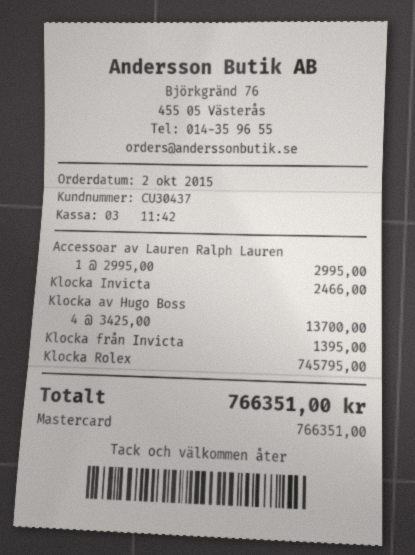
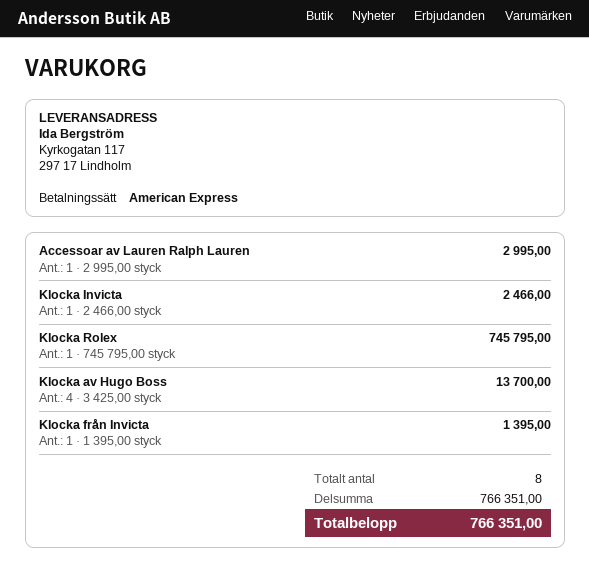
payment method: Mastercard -> American Express

